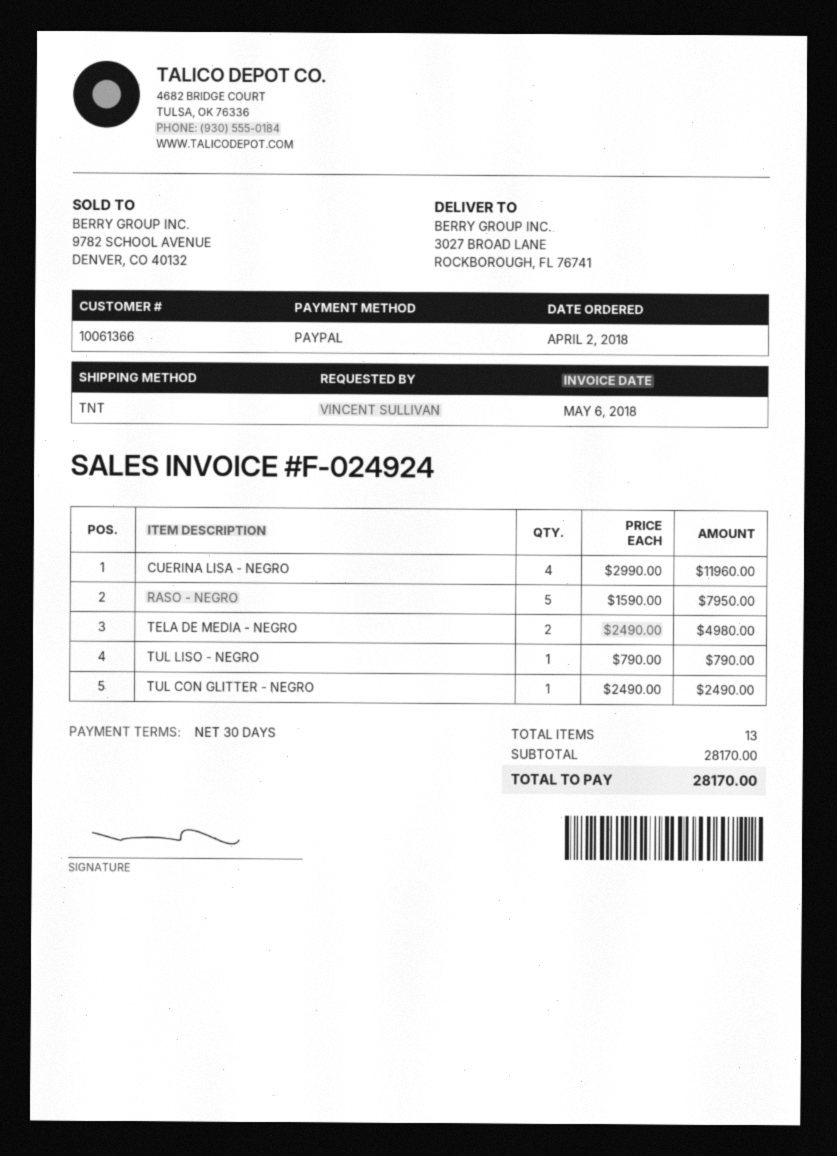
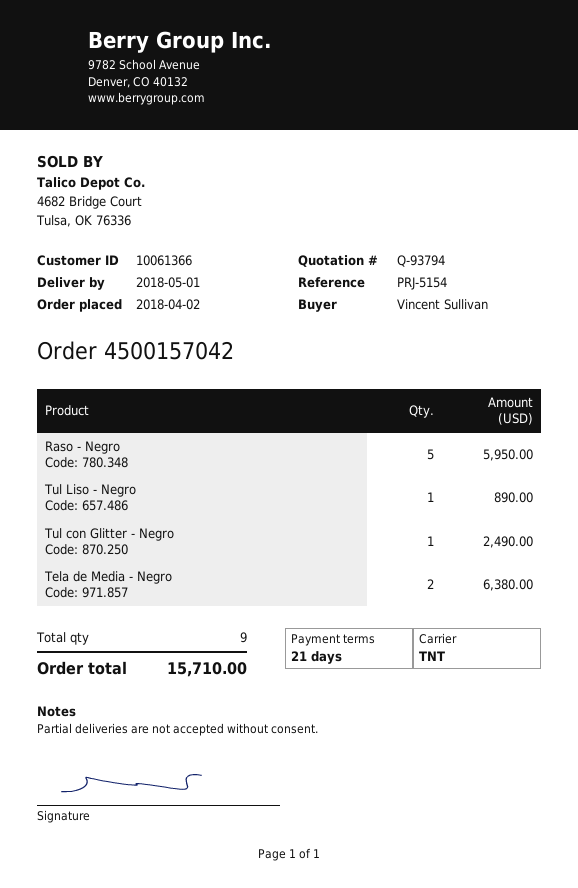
payment terms: 30 days -> 21 days
CUERINA LISA - NEGRO: 4 for 11960.00 -> none
RASO - NEGRO: 5 for 7950.00 -> 5 for 5950.00
TELA DE MEDIA - NEGRO: 2 for 4980.00 -> 2 for 6380.00
TUL LISO - NEGRO: 1 for 790.00 -> 1 for 890.00
total quantity: 13 -> 9
total: 28170.00 -> 15710.00

